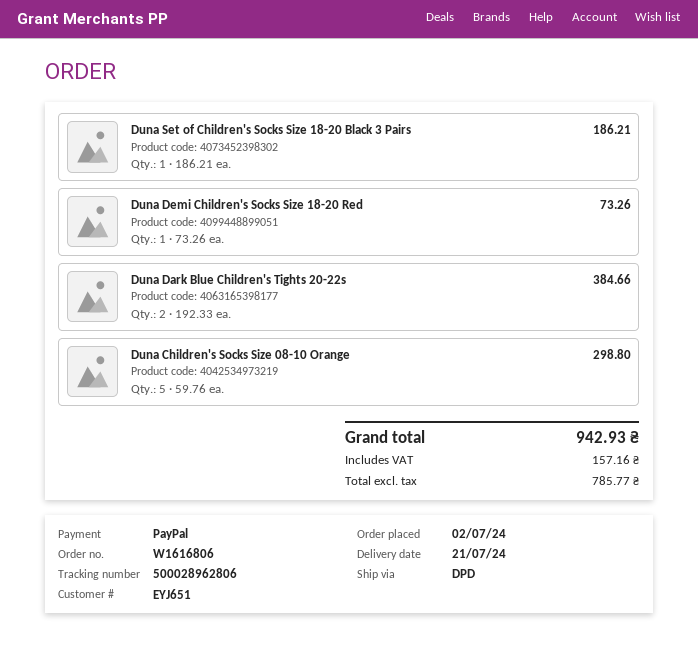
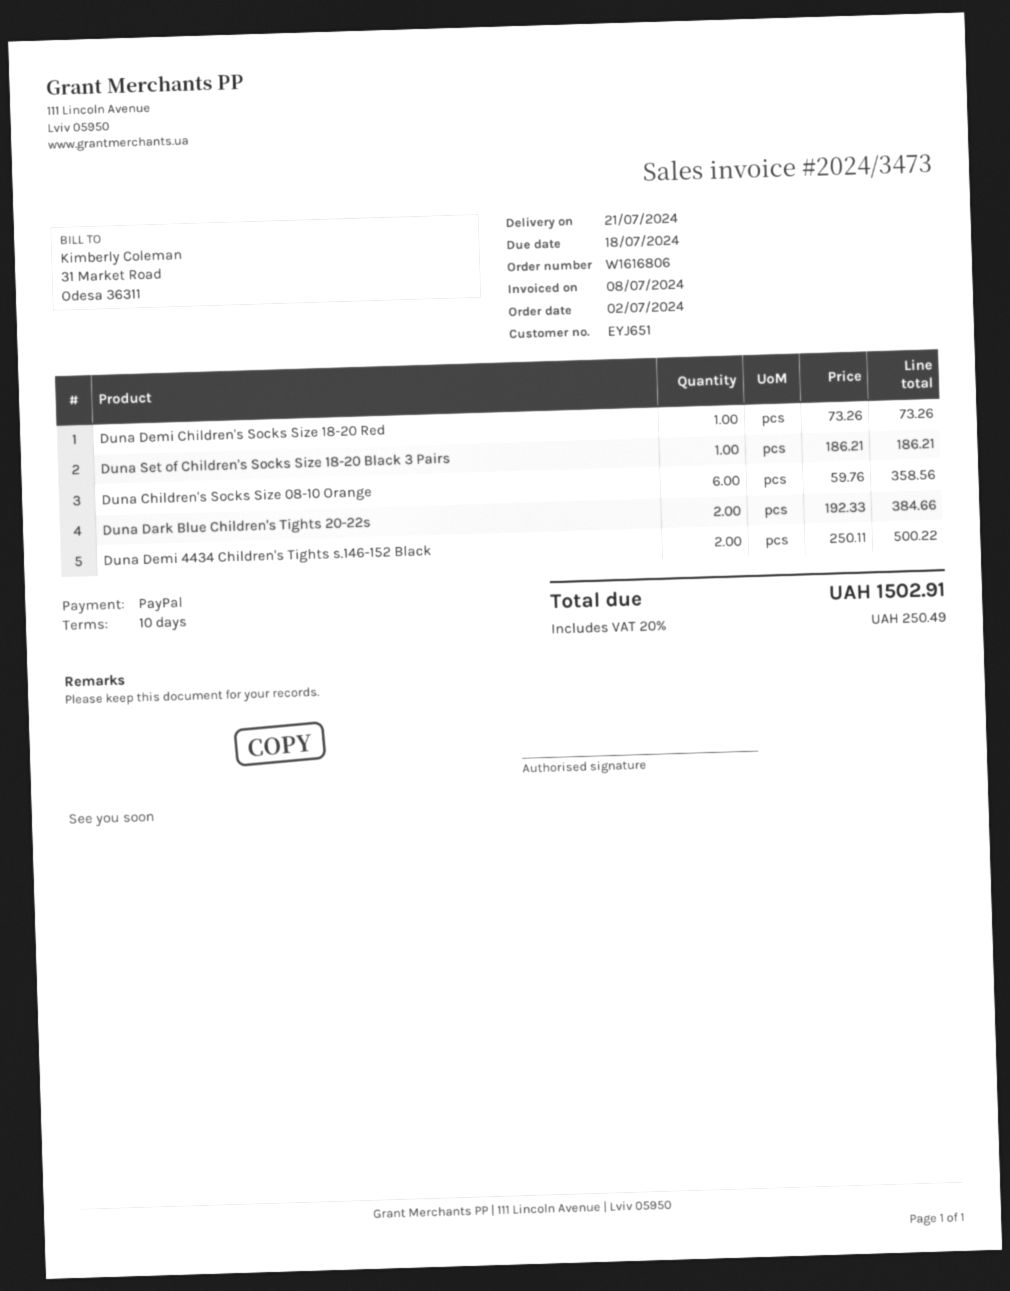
Duna Children's Socks Size 08-10 Orange: 5 x 59.76 = 298.80 -> 6 x 59.76 = 358.56
Duna Demi 4434 Children's Tights s.146-152 Black: none -> 2 x 250.11 = 500.22
tax: 157.16 -> 250.49
total: 942.93 -> 1502.91

